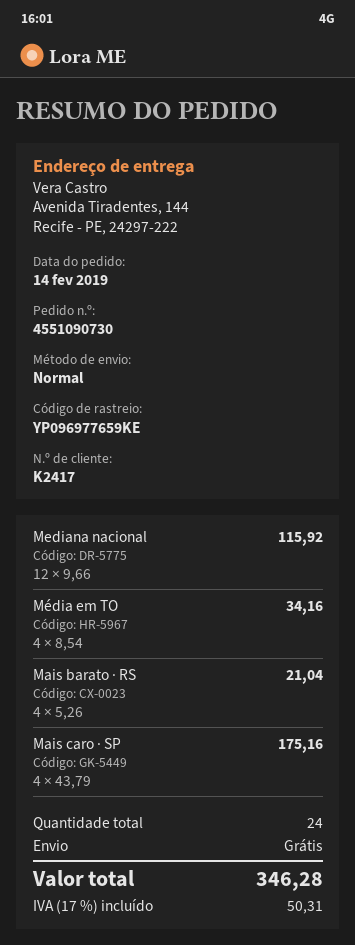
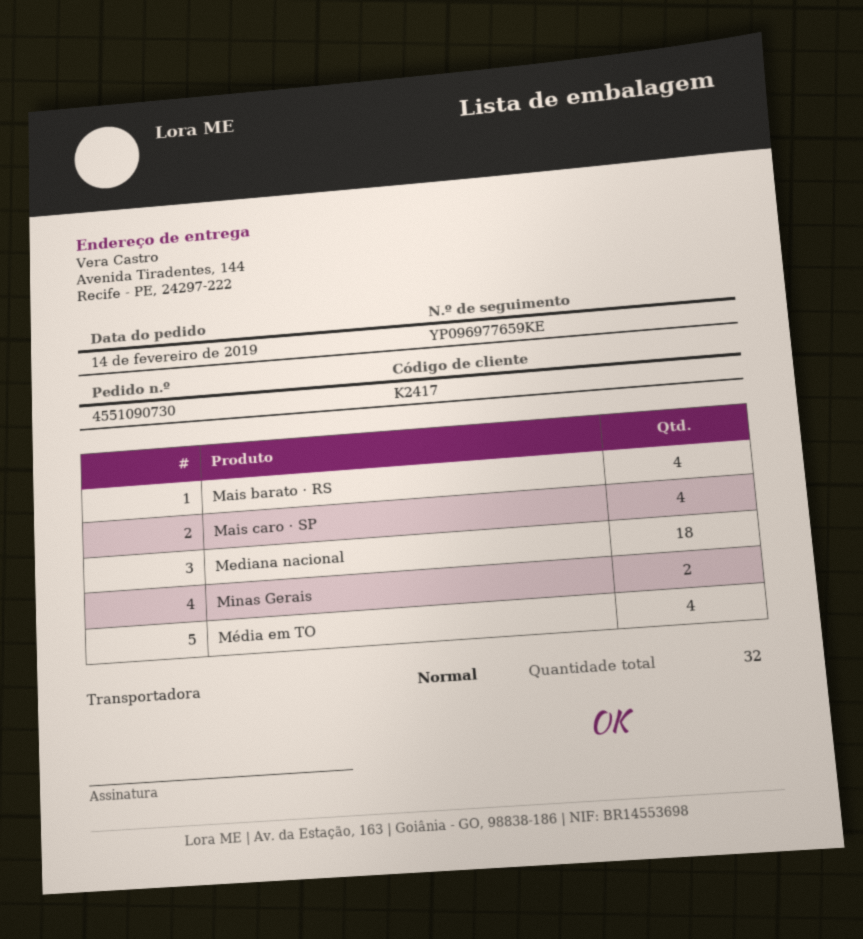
Mediana nacional: 12 -> 18
Minas Gerais: none -> 2
total quantity: 24 -> 32

